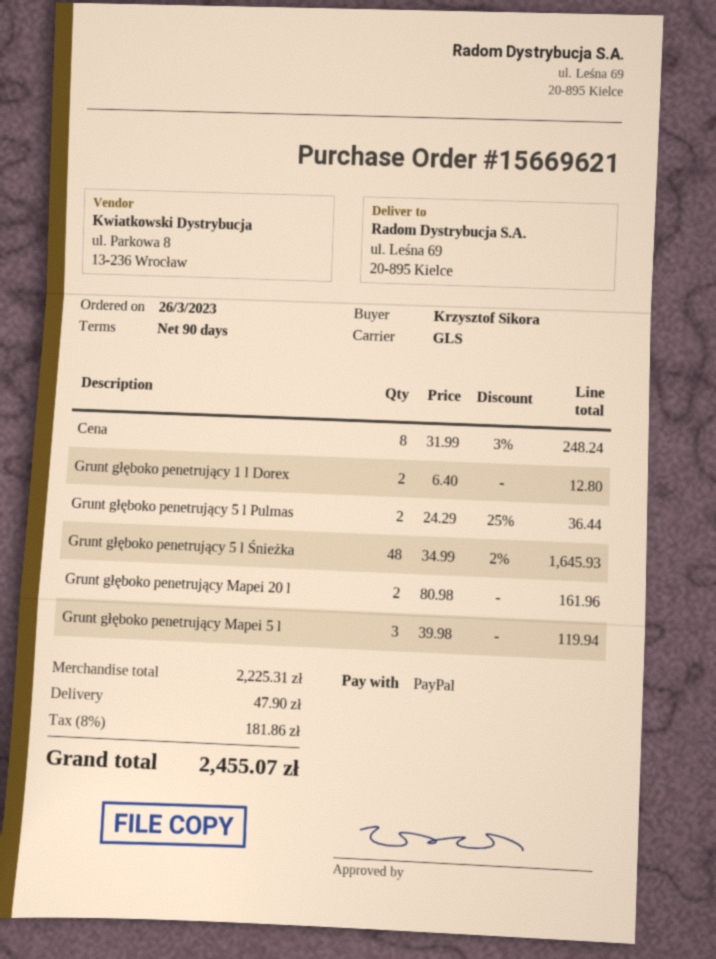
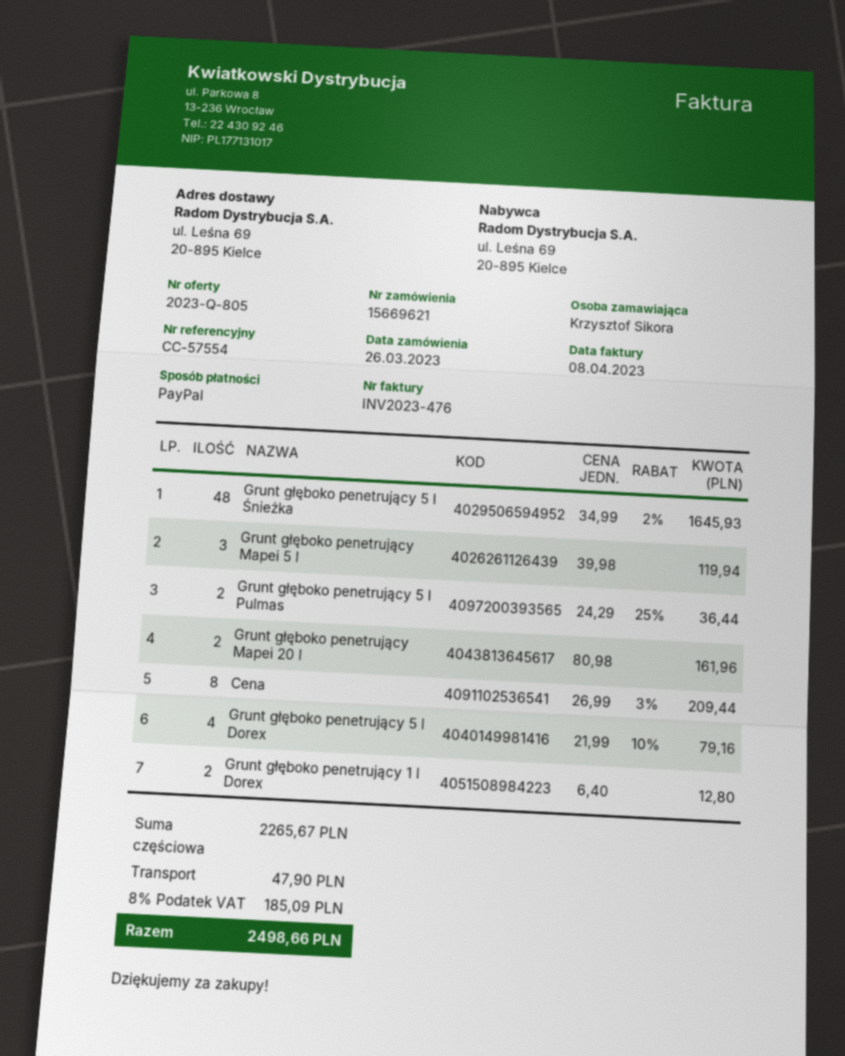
Cena: 8 x 31.99 - 3% = 248.24 -> 8 x 26.99 - 3% = 209.44
Grunt głęboko penetrujący 5 l Dorex: none -> 4 x 21.99 - 10% = 79.16
subtotal: 2225.31 -> 2265.67
tax: 8% = 181.86 -> 8% = 185.09
total: 2455.07 -> 2498.66

